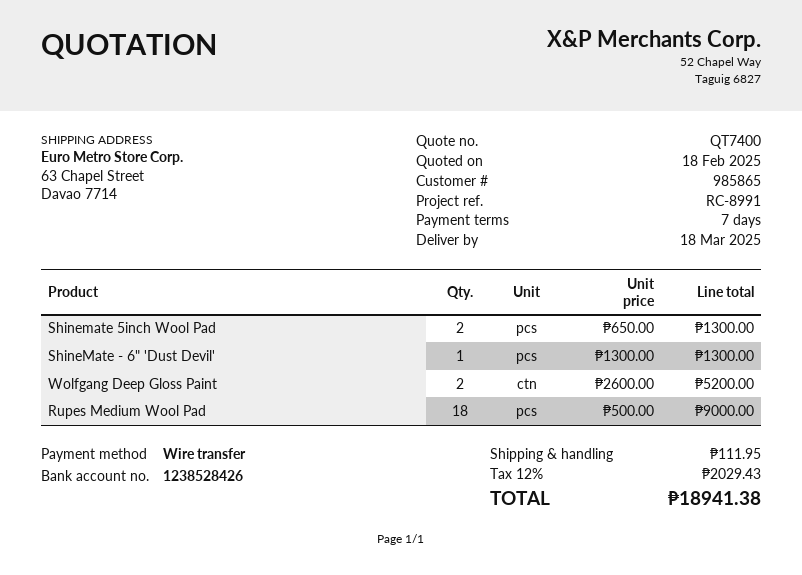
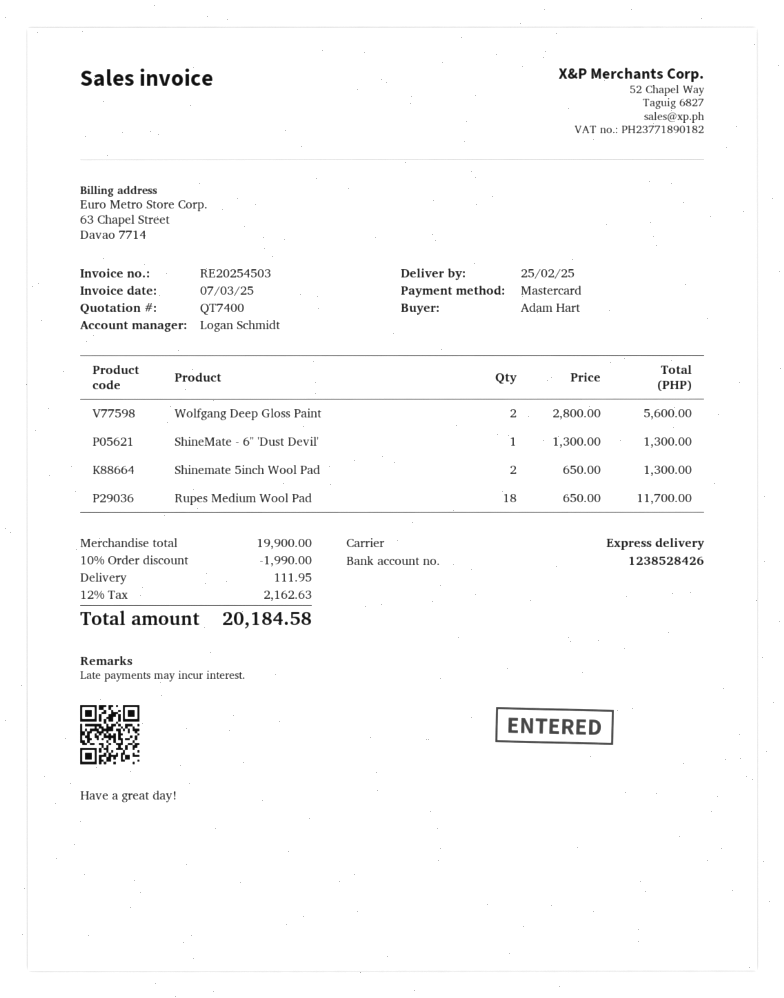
delivery date: 2025-03-18 -> 2025-02-25
payment method: bank transfer -> Mastercard
Wolfgang Deep Gloss Paint: 2 x 2600.00 = 5200.00 -> 2 x 2800.00 = 5600.00
Rupes Medium Wool Pad: 18 x 500.00 = 9000.00 -> 18 x 650.00 = 11700.00
discount: none -> 10% = 1990.00
tax: 12% = 2029.43 -> 12% = 2162.63
total: 18941.38 -> 20184.58

